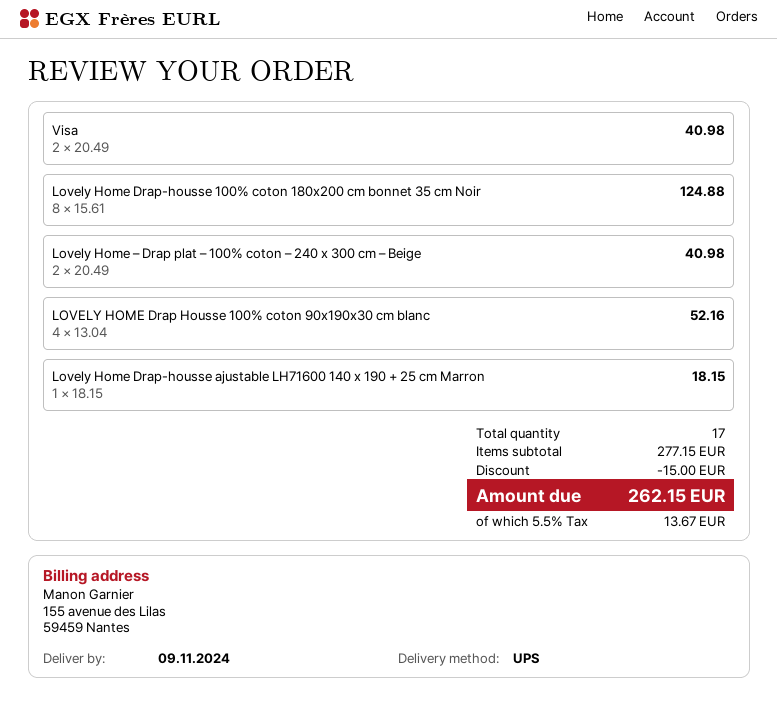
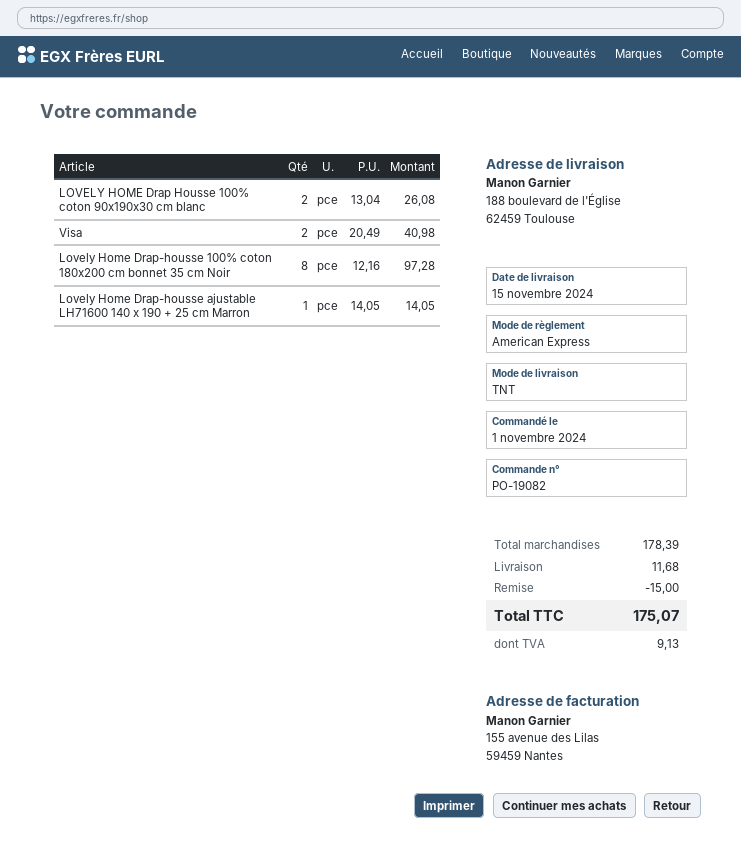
delivery date: 2024-11-09 -> 2024-11-15
shipping method: UPS -> TNT
Lovely Home Drap-housse 100% coton 180x200 cm bonnet 35 cm Noir: 8 x 15.61 = 124.88 -> 8 x 12.16 = 97.28
Lovely Home – Drap plat – 100% coton – 240 x 300 cm – Beige: 2 x 20.49 = 40.98 -> none
LOVELY HOME Drap Housse 100% coton 90x190x30 cm blanc: 4 x 13.04 = 52.16 -> 2 x 13.04 = 26.08
Lovely Home Drap-housse ajustable LH71600 140 x 190 + 25 cm Marron: 1 x 18.15 = 18.15 -> 1 x 14.05 = 14.05
subtotal: 277.15 -> 178.39
shipping: none -> 11.68
tax: 13.67 -> 9.13
total: 262.15 -> 175.07

